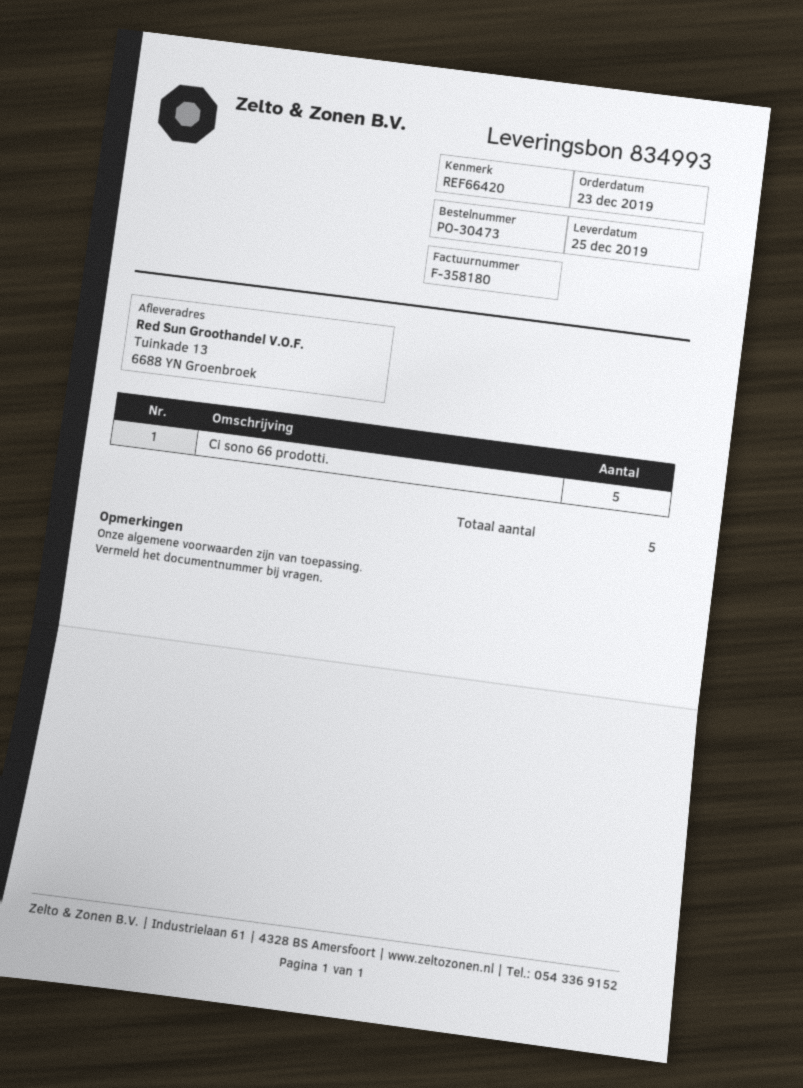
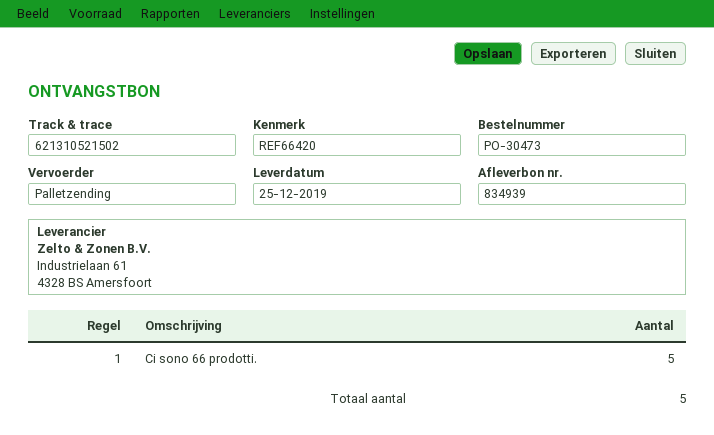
delivery note number: 834993 -> 834939

